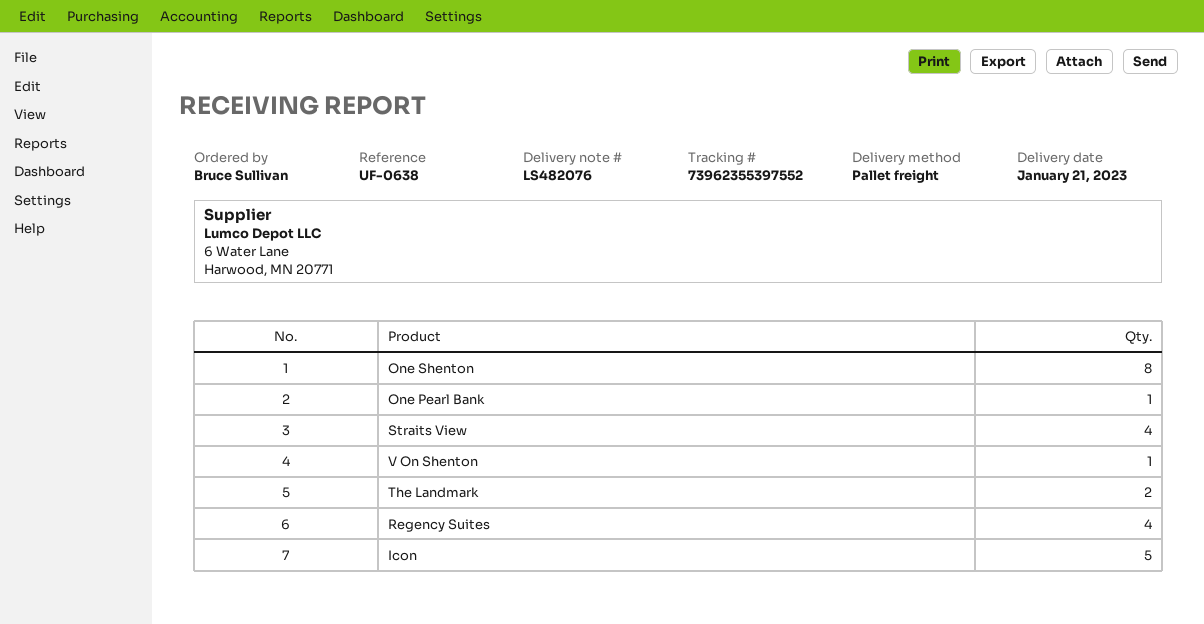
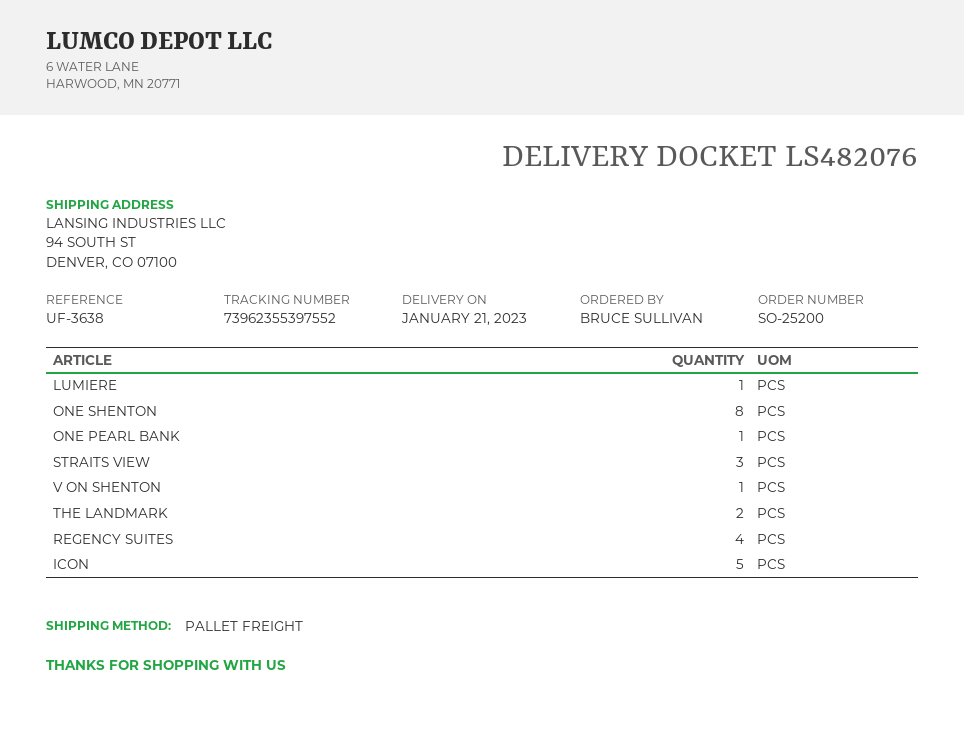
reference: UF-0638 -> UF-3638
Straits View: 4 -> 3
LUMIERE: none -> 1

